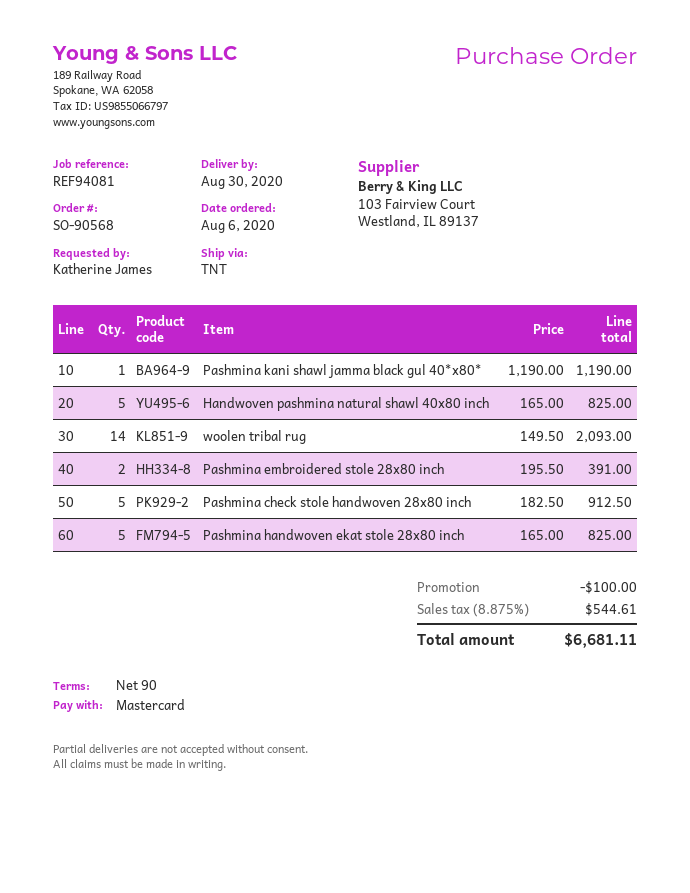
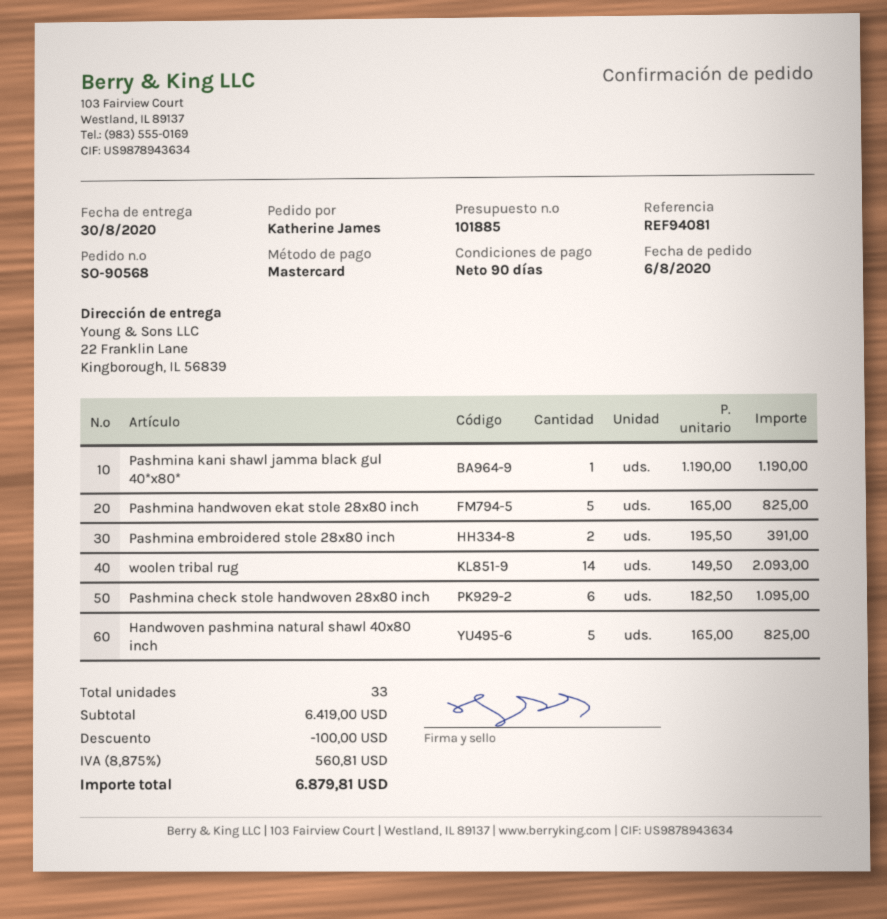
Pashmina check stole handwoven 28x80 inch: 5 x 182.50 = 912.50 -> 6 x 182.50 = 1095.00
tax: 8.875% = 544.61 -> 8.875% = 560.81
total: 6681.11 -> 6879.81

